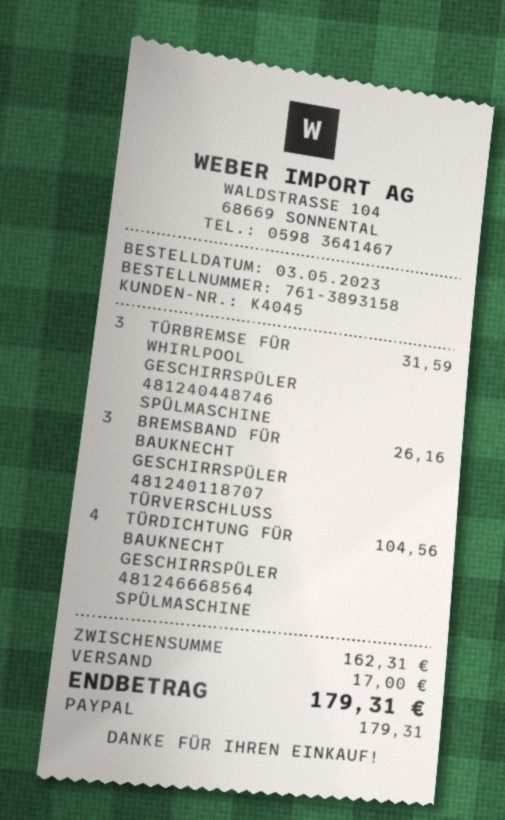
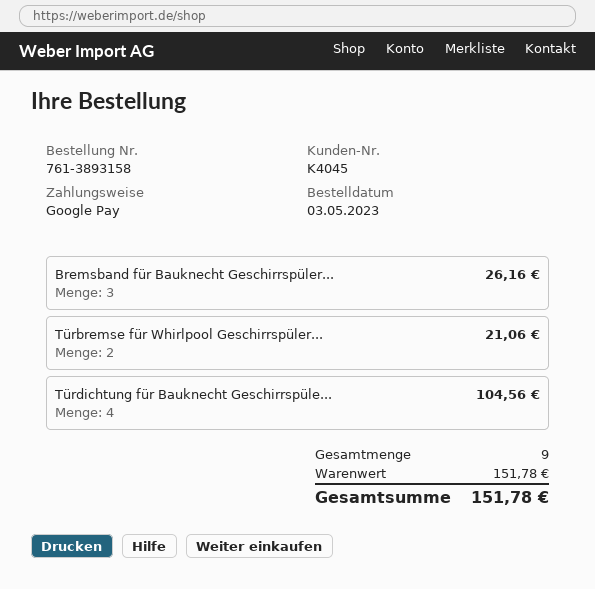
payment method: PayPal -> Google Pay
TÜRBREMSE FÜR WHIRLPOOL GESCHIRRSPÜLER 481240448746 SPÜLMASCHINE: 3 for 31.59 -> 2 for 21.06
subtotal: 162.31 -> 151.78
shipping: 17.00 -> none
total: 179.31 -> 151.78

